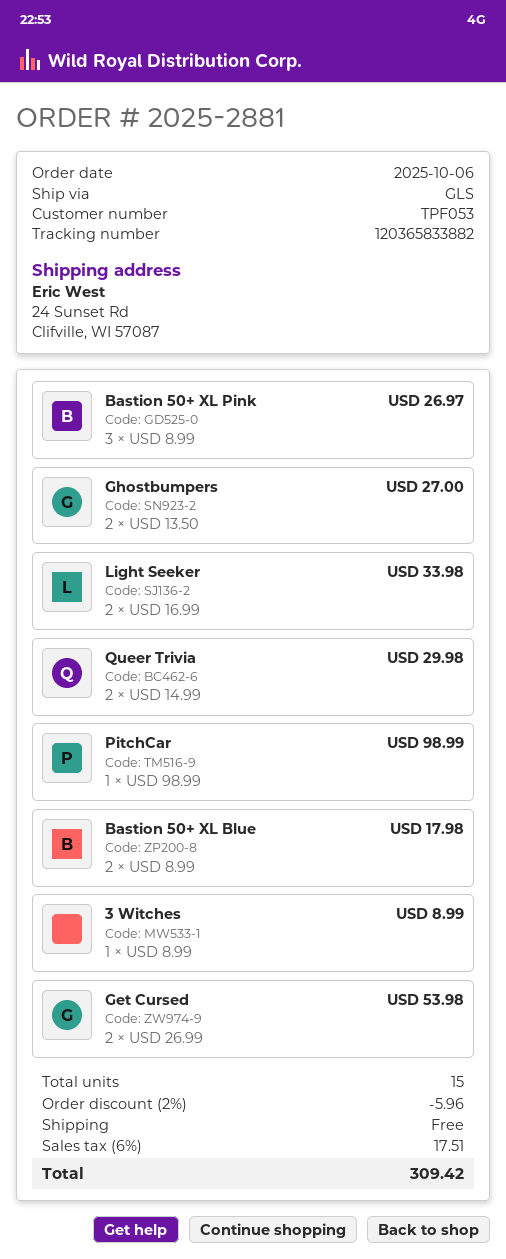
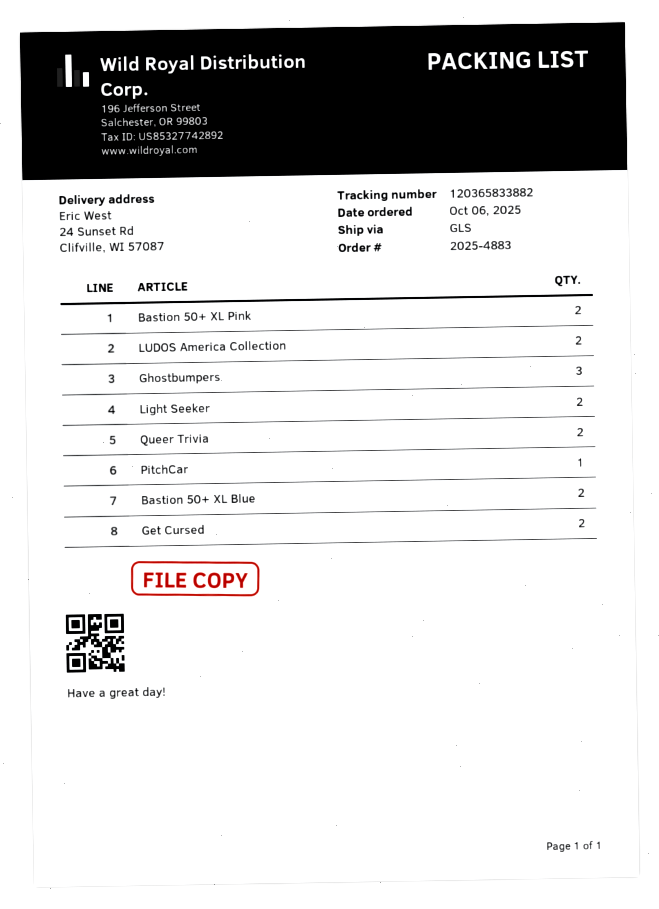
order number: 2025-2881 -> 2025-4883
Bastion 50+ XL Pink: 3 -> 2
Ghostbumpers: 2 -> 3
3 Witches: 1 -> none
LUDOS America Collection: none -> 2

